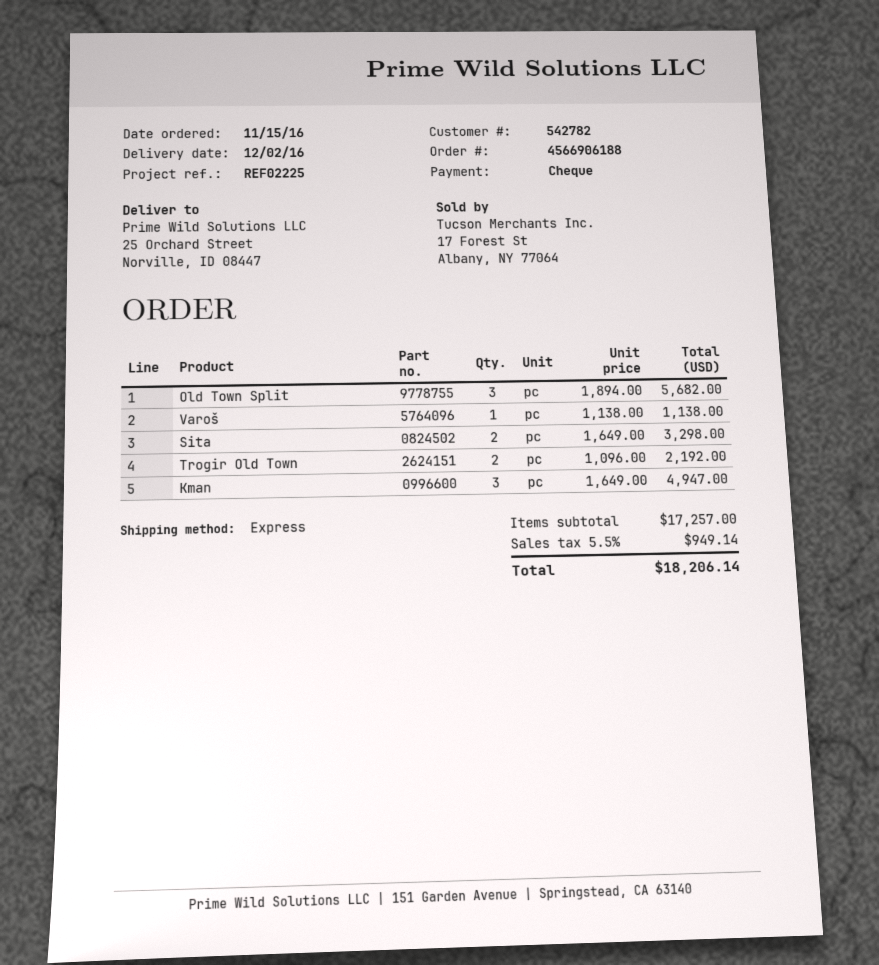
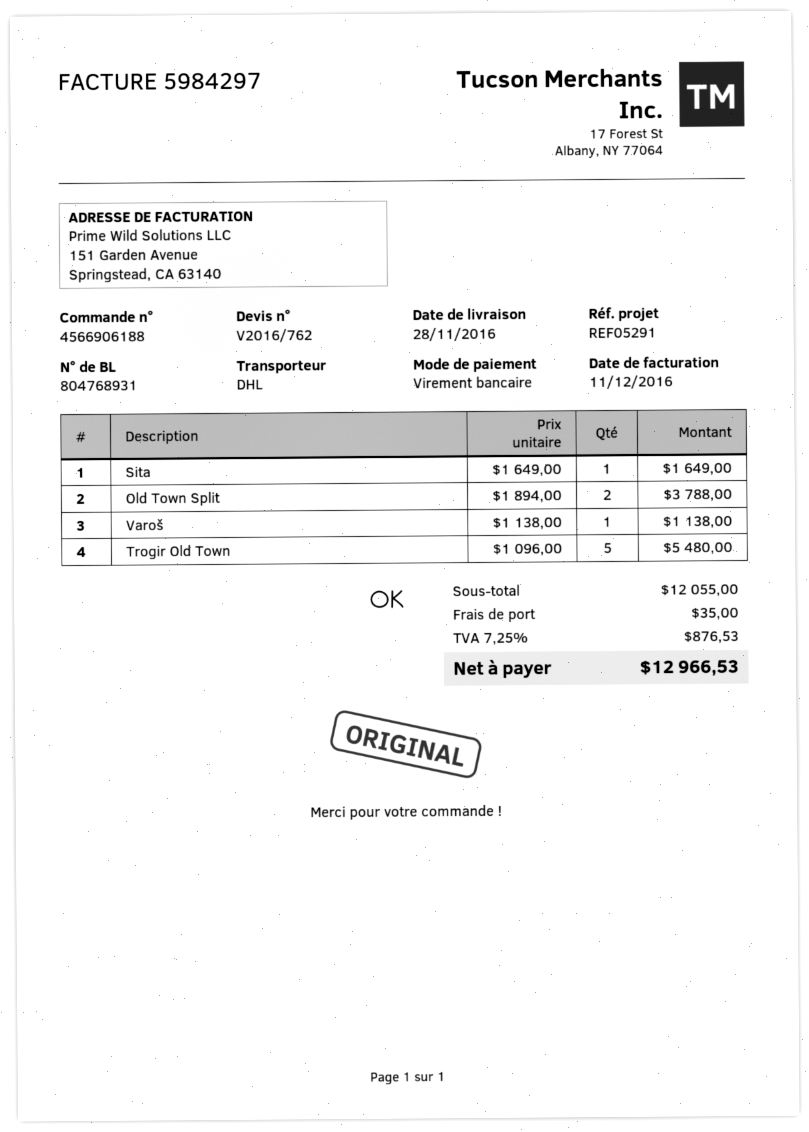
delivery date: 2016-12-02 -> 2016-11-28
reference: REF02225 -> REF05291
payment method: cheque -> bank transfer
shipping method: express -> DHL
Old Town Split: 3 x 1894.00 = 5682.00 -> 2 x 1894.00 = 3788.00
Sita: 2 x 1649.00 = 3298.00 -> 1 x 1649.00 = 1649.00
Trogir Old Town: 2 x 1096.00 = 2192.00 -> 5 x 1096.00 = 5480.00
Kman: 3 x 1649.00 = 4947.00 -> none
subtotal: 17257.00 -> 12055.00
shipping: none -> 35.00
tax: 5.5% = 949.14 -> 7.25% = 876.53
total: 18206.14 -> 12966.53

